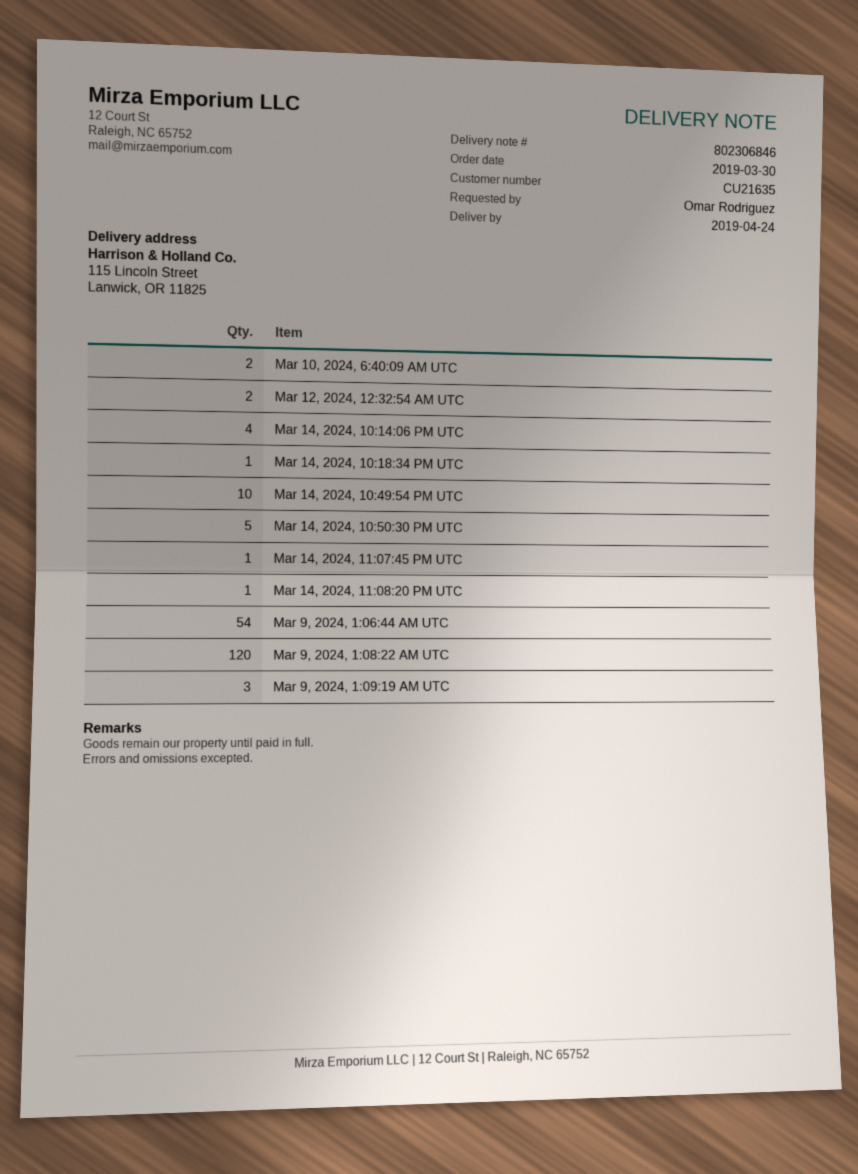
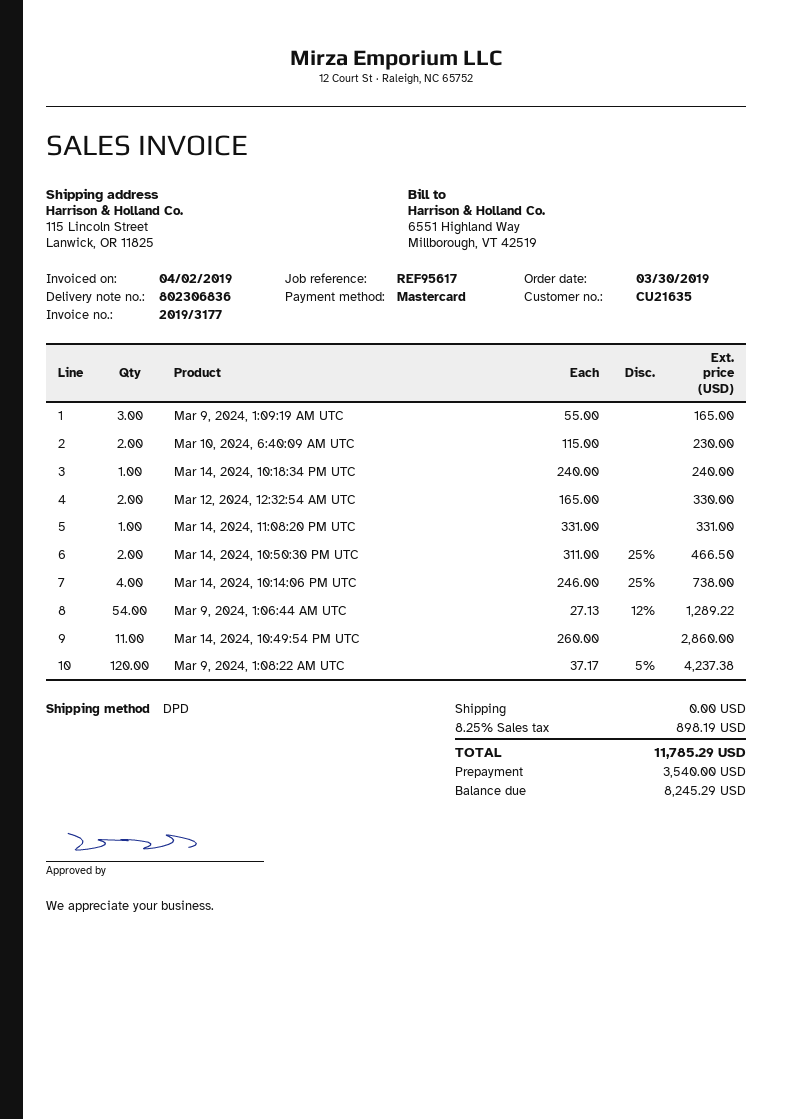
delivery note number: 802306846 -> 802306836
Mar 14, 2024, 10:49:54 PM UTC: 10 -> 11
Mar 14, 2024, 10:50:30 PM UTC: 5 -> 2
Mar 14, 2024, 11:07:45 PM UTC: 1 -> none

